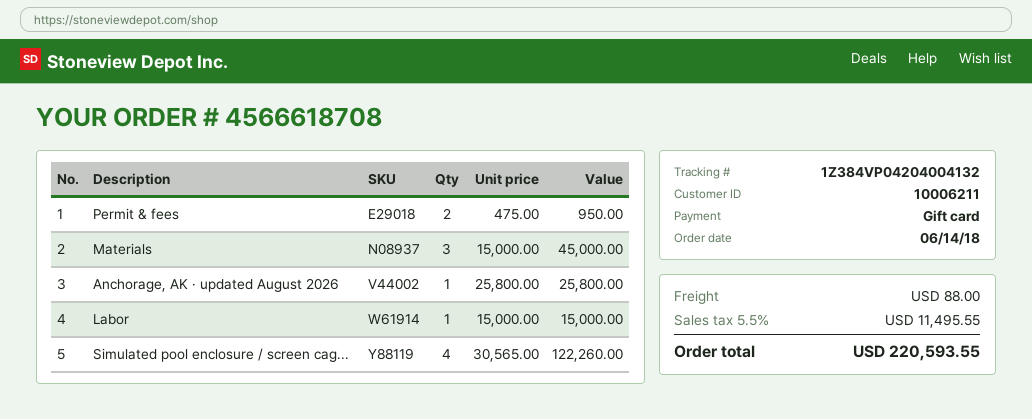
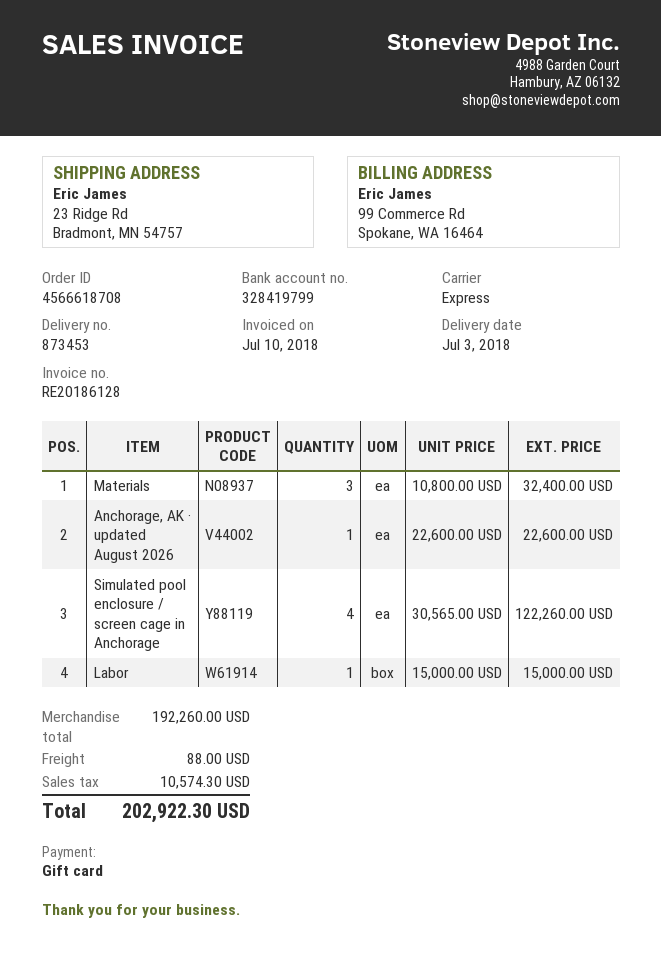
Permit & fees: 2 x 475.00 = 950.00 -> none
Materials: 3 x 15000.00 = 45000.00 -> 3 x 10800.00 = 32400.00
Anchorage, AK · updated August 2026: 1 x 25800.00 = 25800.00 -> 1 x 22600.00 = 22600.00
tax: 11495.55 -> 10574.30
total: 220593.55 -> 202922.30

